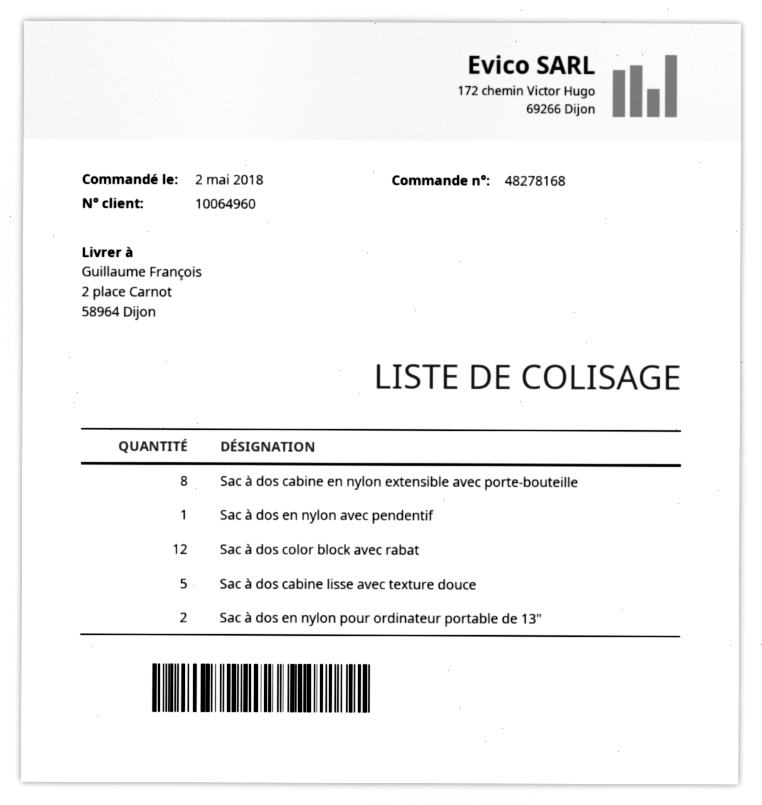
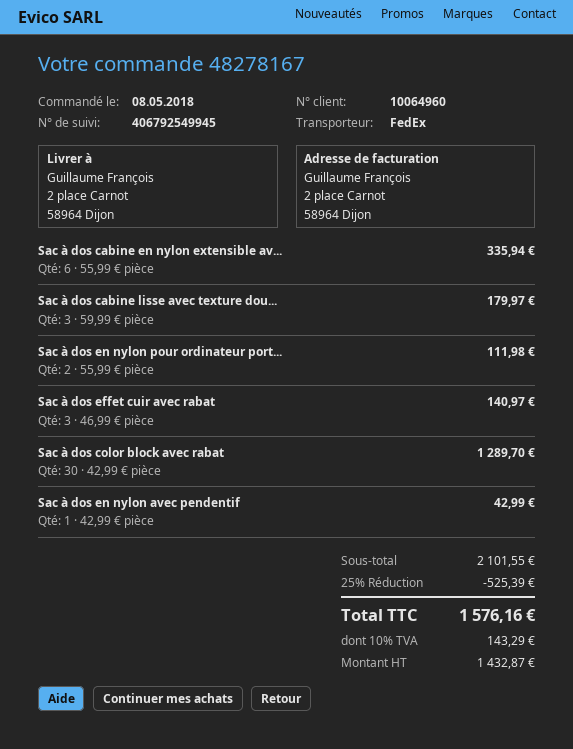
order number: 48278168 -> 48278167
order date: 2018-05-02 -> 2018-05-08
Sac à dos cabine en nylon extensible avec porte-bouteille: 8 -> 6
Sac à dos color block avec rabat: 12 -> 30
Sac à dos cabine lisse avec texture douce: 5 -> 3
Sac à dos effet cuir avec rabat: none -> 3

